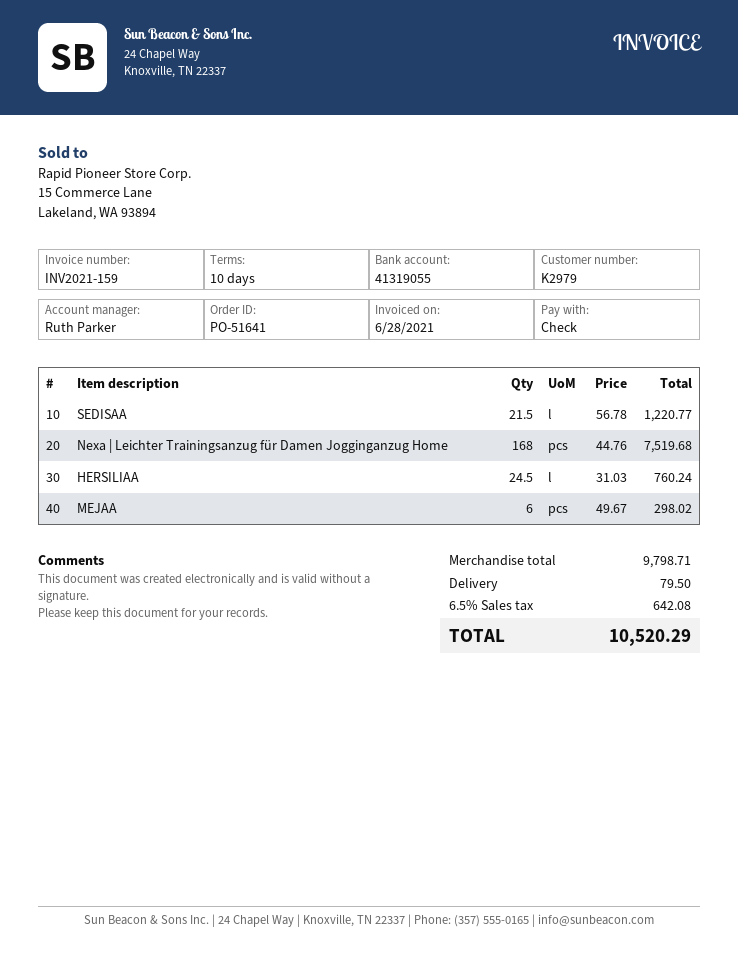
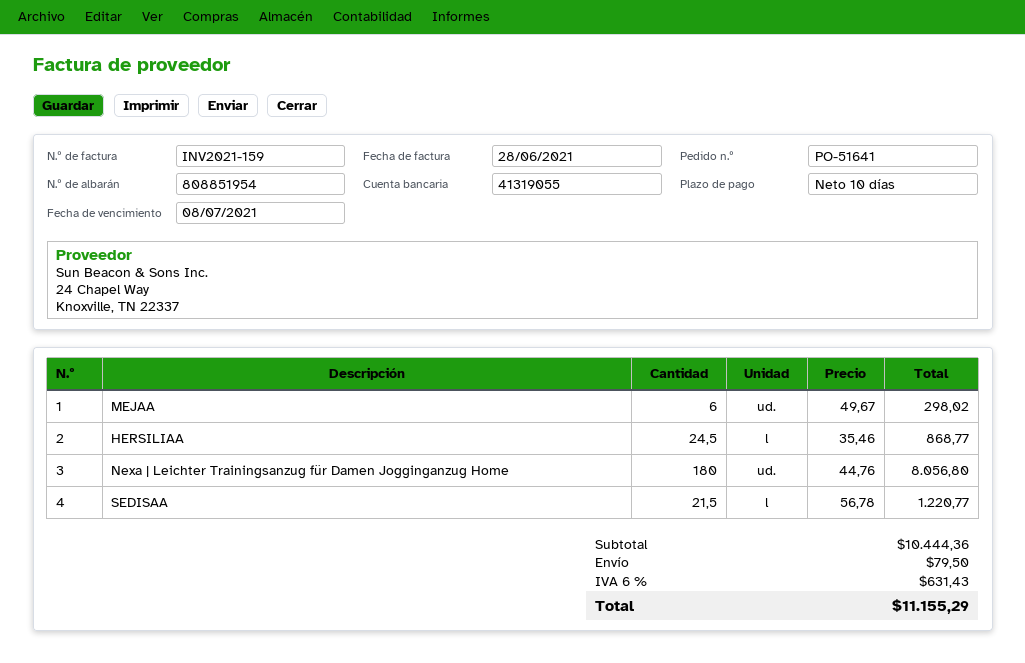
Nexa | Leichter Trainingsanzug für Damen Jogginganzug Home: 168 x 44.76 = 7519.68 -> 180 x 44.76 = 8056.80
HERSILIAA: 24.5 x 31.03 = 760.24 -> 24.5 x 35.46 = 868.77
subtotal: 9798.71 -> 10444.36
tax: 6.5% = 642.08 -> 6% = 631.43
total: 10520.29 -> 11155.29

